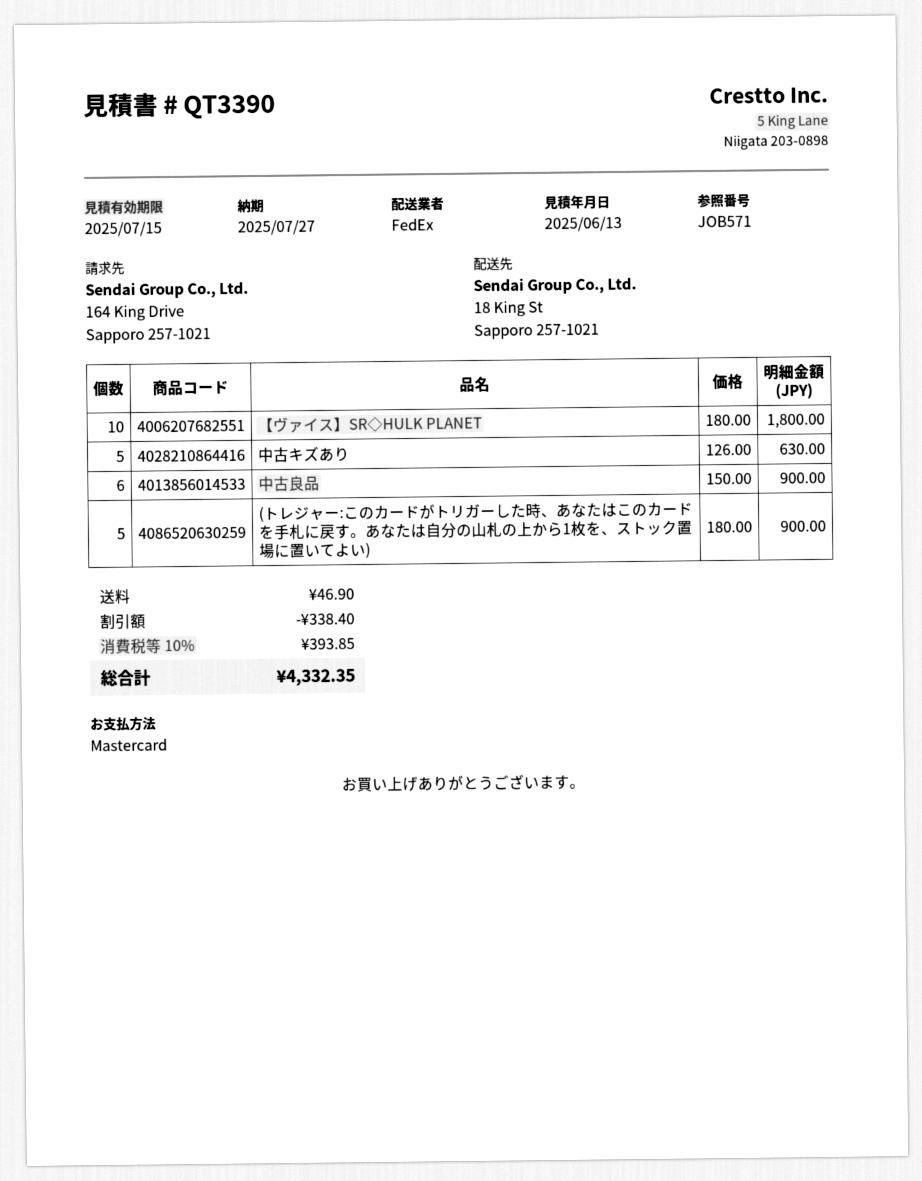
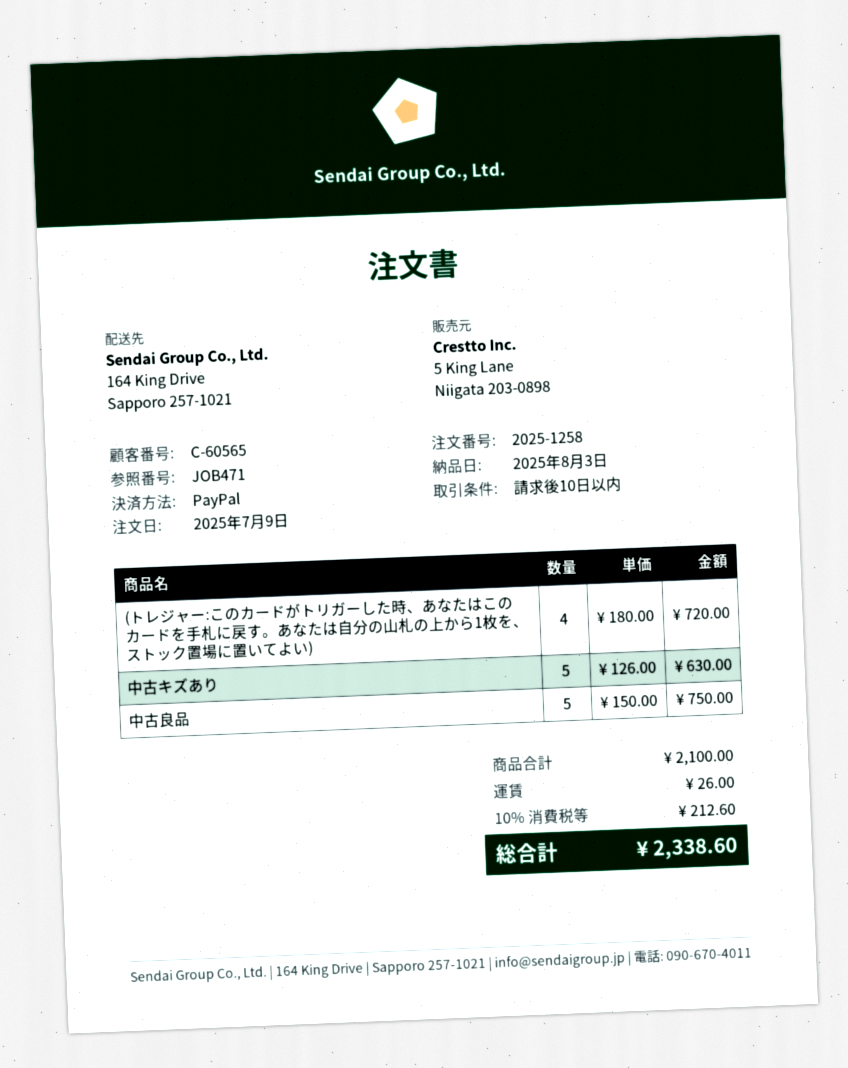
delivery date: 2025-07-27 -> 2025-08-03
reference: JOB571 -> JOB471
payment method: Mastercard -> PayPal
ship to: 18 King St, Sapporo 257-1021 -> 164 King Drive, Sapporo 257-1021
【ヴァイス】SR◇HULK PLANET: 10 x 180.00 = 1800.00 -> none
中古良品: 6 x 150.00 = 900.00 -> 5 x 150.00 = 750.00
(トレジャー:このカードがトリガーした時、あなたはこのカードを手札に戻す。あなたは自分の山札の上から1枚を、ストック置場に置いてよい): 5 x 180.00 = 900.00 -> 4 x 180.00 = 720.00
discount: 338.40 -> none
shipping: 46.90 -> 26.00
tax: 10% = 393.85 -> 10% = 212.60
total: 4332.35 -> 2338.60

